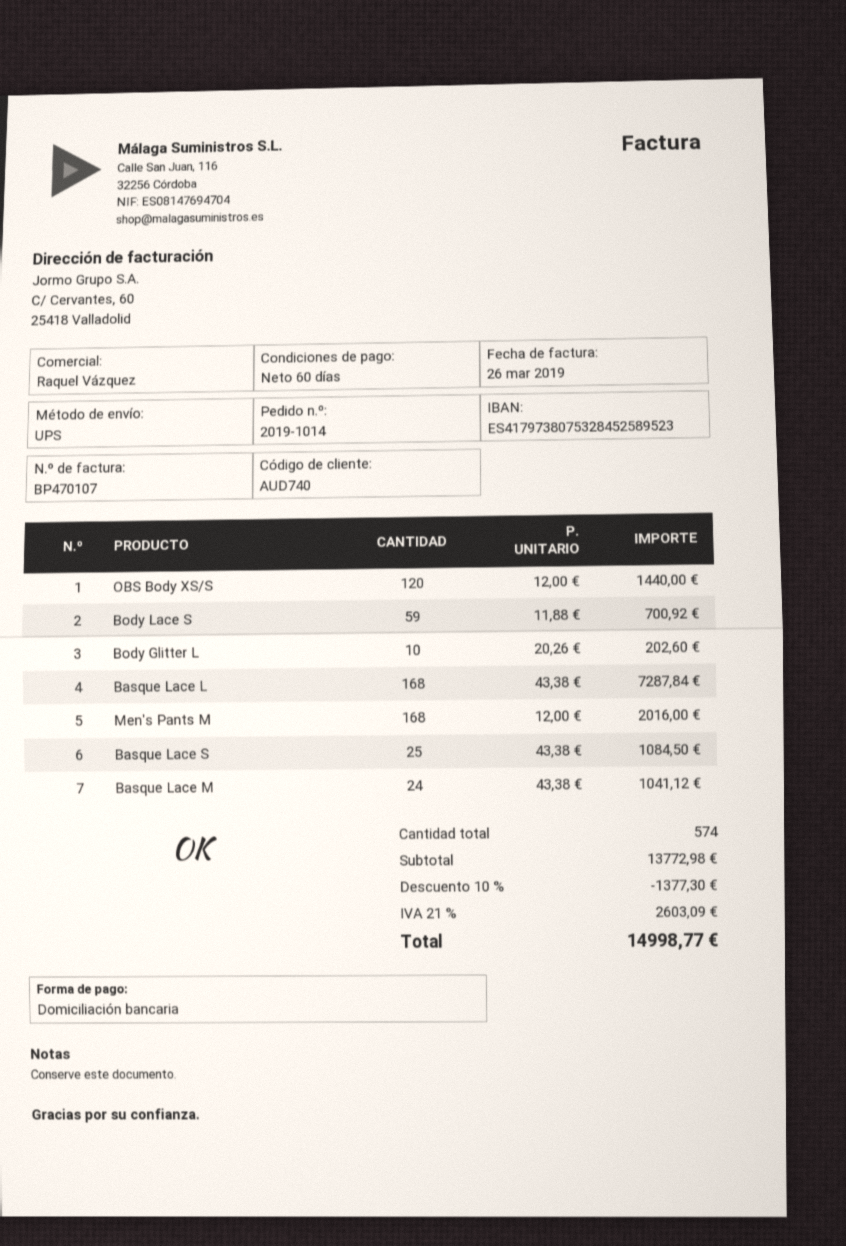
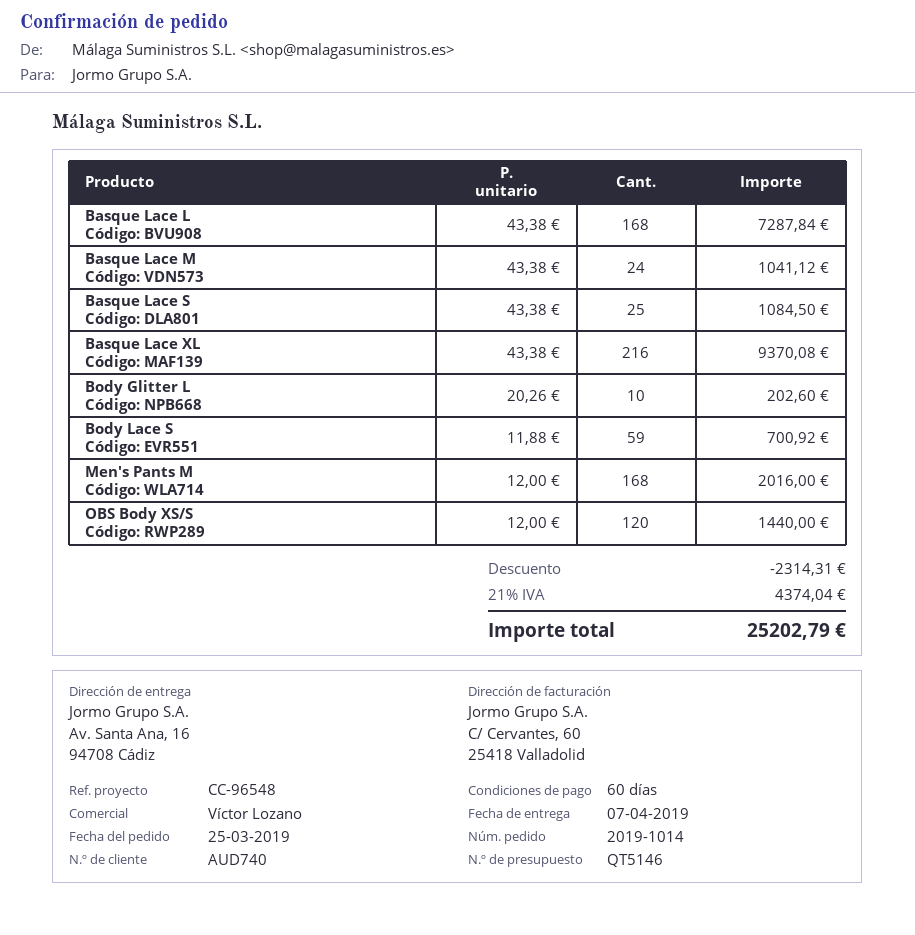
sales rep: Raquel Vázquez -> Víctor Lozano
Basque Lace XL: none -> 216 x 43.38 = 9370.08
discount: 1377.30 -> 2314.31
tax: 21% = 2603.09 -> 21% = 4374.04
total: 14998.77 -> 25202.79

